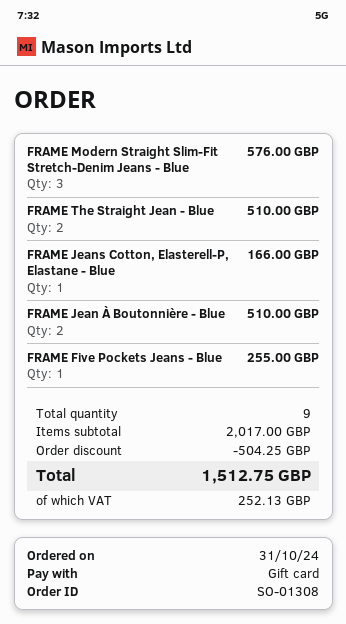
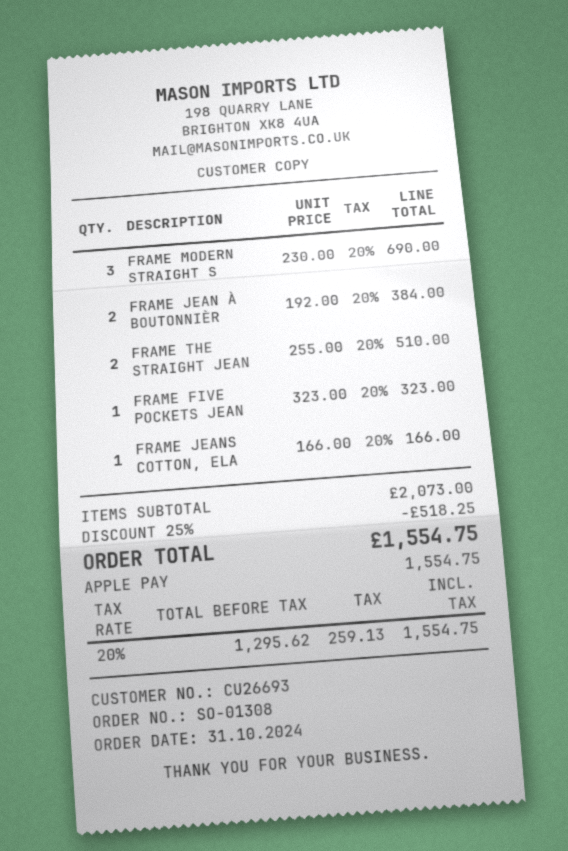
payment method: gift card -> Apple Pay
FRAME Modern Straight Slim-Fit Stretch-Denim Jeans - Blue: 3 for 576.00 -> 3 for 690.00
FRAME Jean À Boutonnière - Blue: 2 for 510.00 -> 2 for 384.00
FRAME Five Pockets Jeans - Blue: 1 for 255.00 -> 1 for 323.00
subtotal: 2017.00 -> 2073.00
discount: 504.25 -> 518.25
tax: 252.13 -> 259.13
total: 1512.75 -> 1554.75

